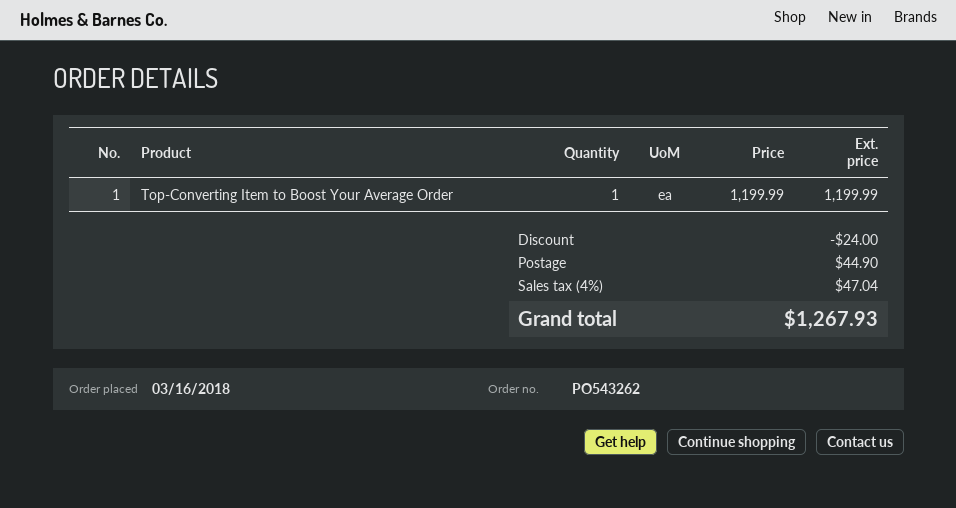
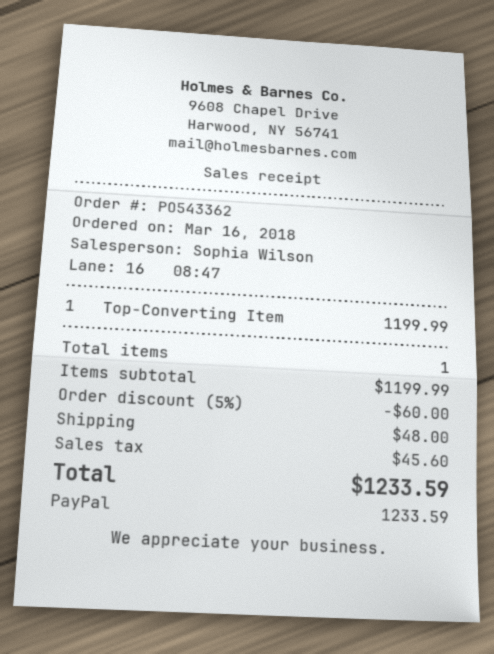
order number: PO543262 -> PO543362
discount: 24.00 -> 60.00
shipping: 44.90 -> 48.00
tax: 47.04 -> 45.60
total: 1267.93 -> 1233.59

